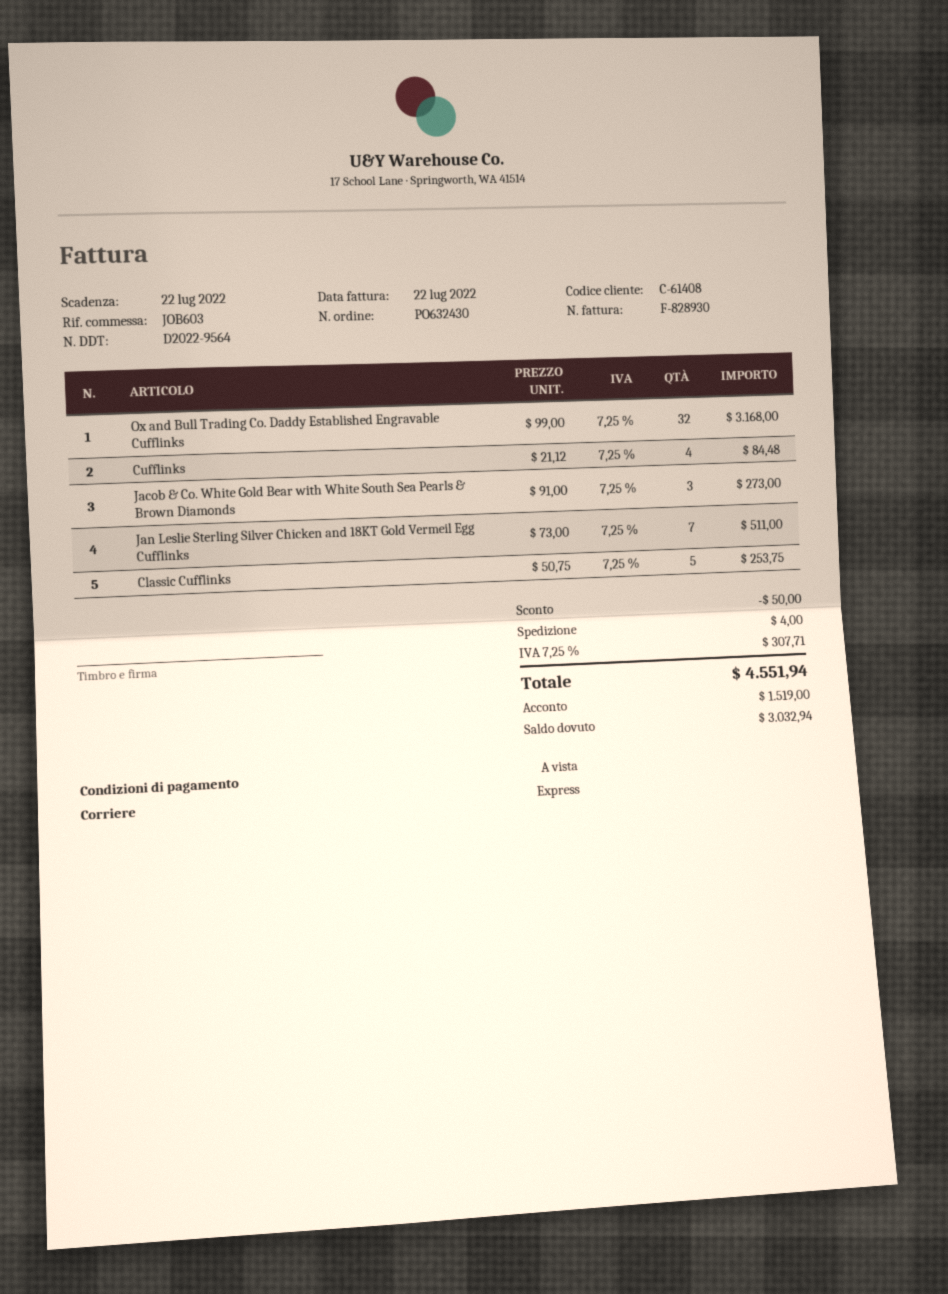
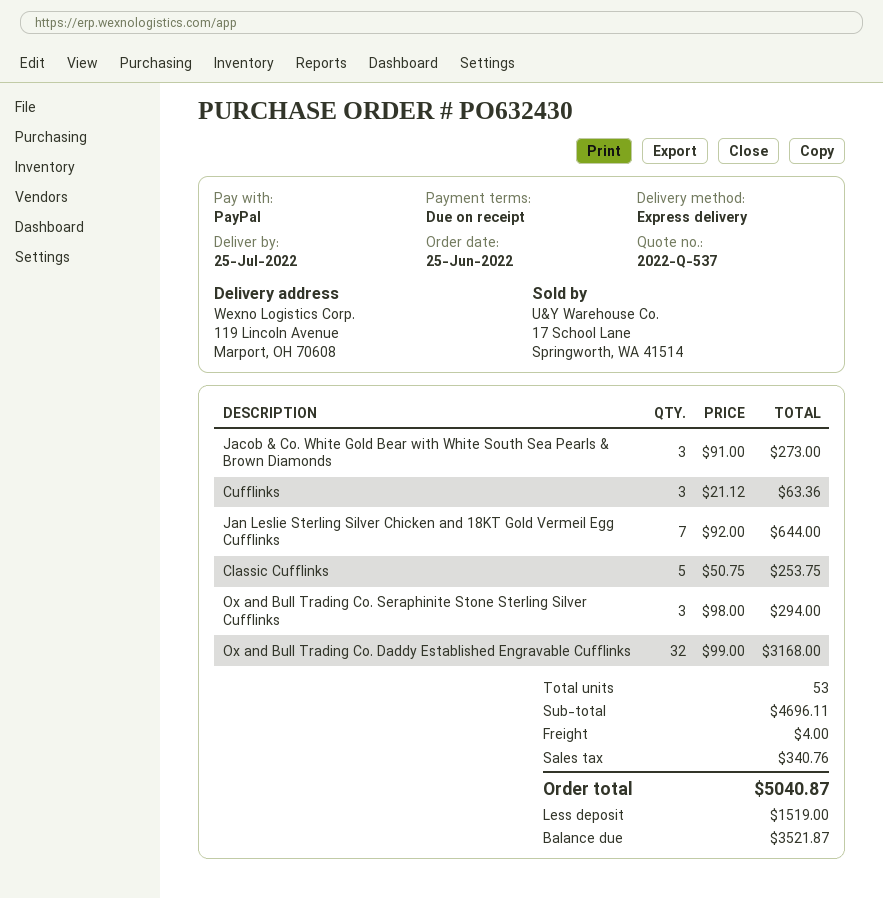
Cufflinks: 4 x 21.12 = 84.48 -> 3 x 21.12 = 63.36
Jan Leslie Sterling Silver Chicken and 18KT Gold Vermeil Egg Cufflinks: 7 x 73.00 = 511.00 -> 7 x 92.00 = 644.00
Ox and Bull Trading Co. Seraphinite Stone Sterling Silver Cufflinks: none -> 3 x 98.00 = 294.00
discount: 50.00 -> none
tax: 307.71 -> 340.76
total: 4551.94 -> 5040.87
balance: 3032.94 -> 3521.87

